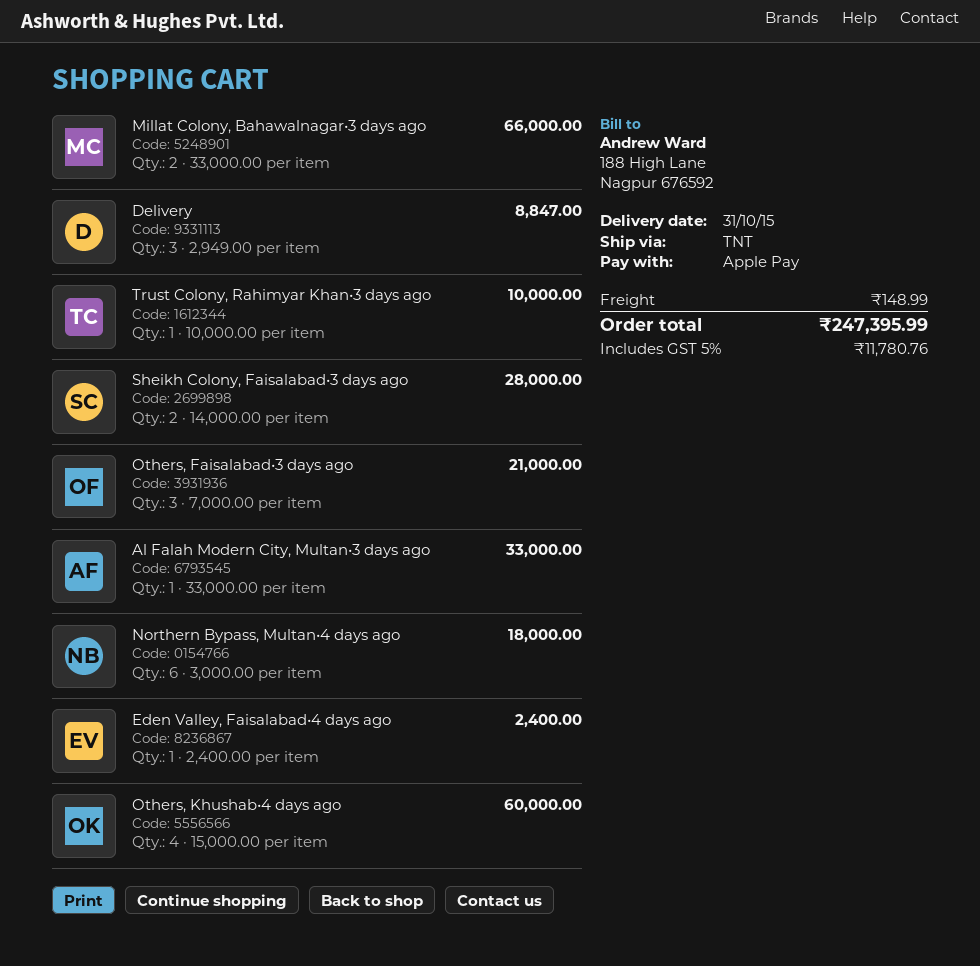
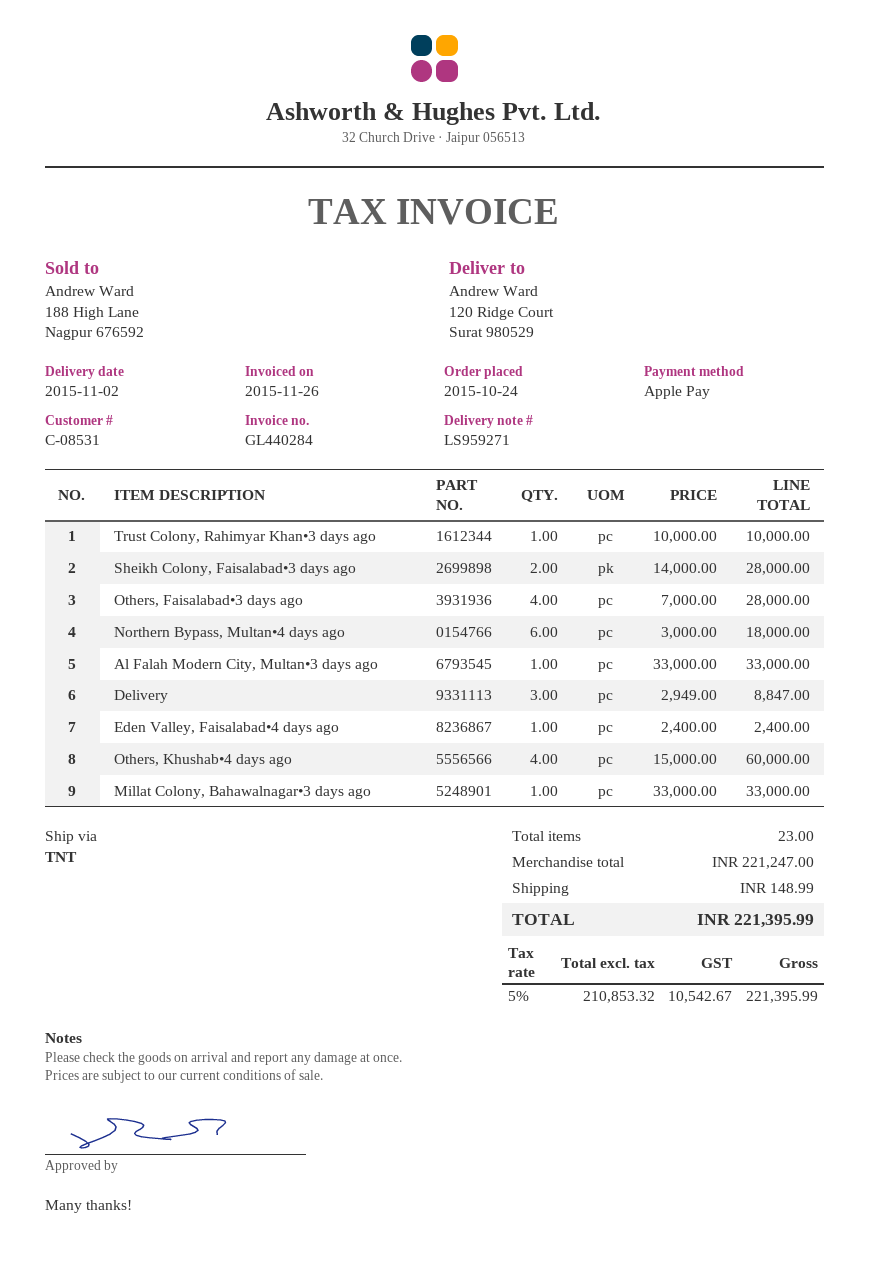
delivery date: 2015-10-31 -> 2015-11-02
Millat Colony, Bahawalnagar•3 days ago: 2 x 33000.00 = 66000.00 -> 1 x 33000.00 = 33000.00
Others, Faisalabad•3 days ago: 3 x 7000.00 = 21000.00 -> 4 x 7000.00 = 28000.00
tax: 5% = 11780.76 -> 5% = 10542.67
total: 247395.99 -> 221395.99

